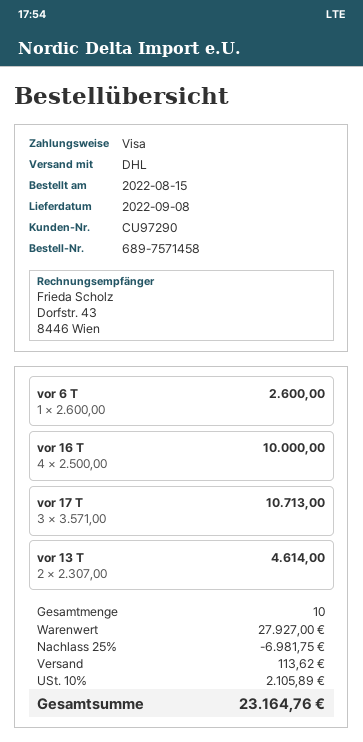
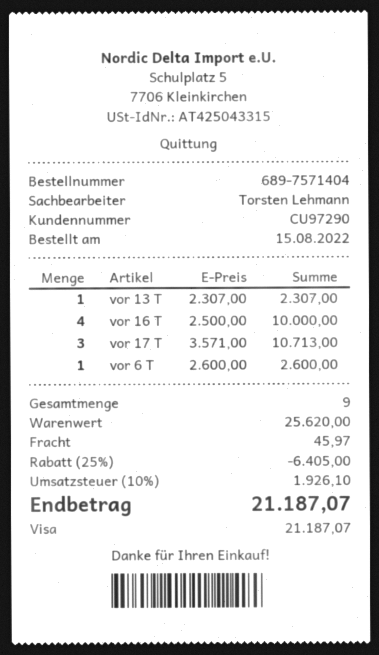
order number: 689-7571458 -> 689-7571404
vor 13 T: 2 x 2307.00 = 4614.00 -> 1 x 2307.00 = 2307.00
total quantity: 10 -> 9
subtotal: 27927.00 -> 25620.00
discount: 25% = 6981.75 -> 25% = 6405.00
shipping: 113.62 -> 45.97
tax: 10% = 2105.89 -> 10% = 1926.10
total: 23164.76 -> 21187.07

